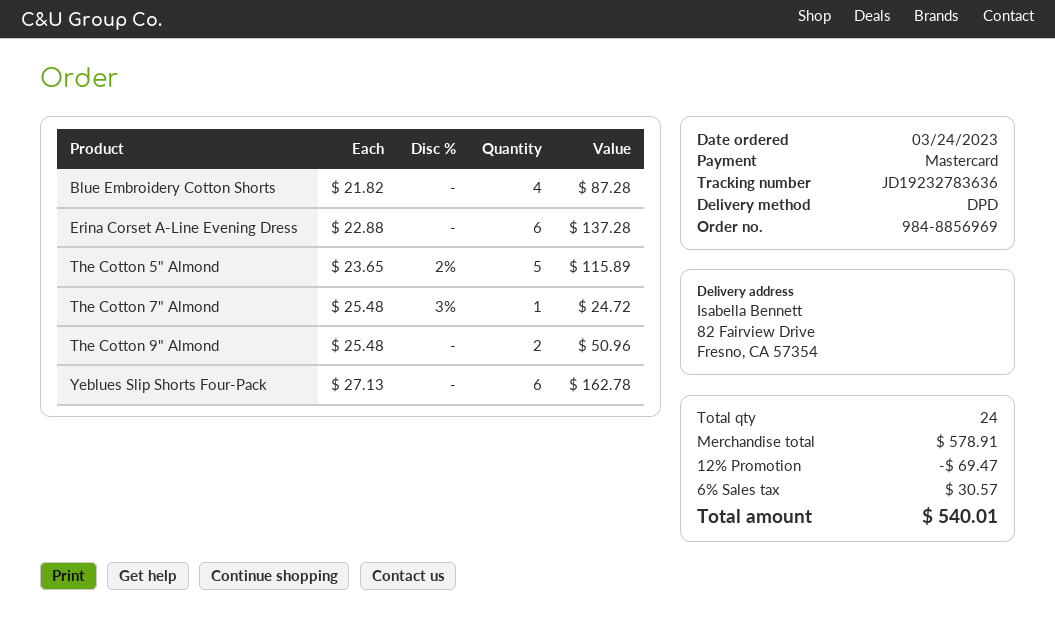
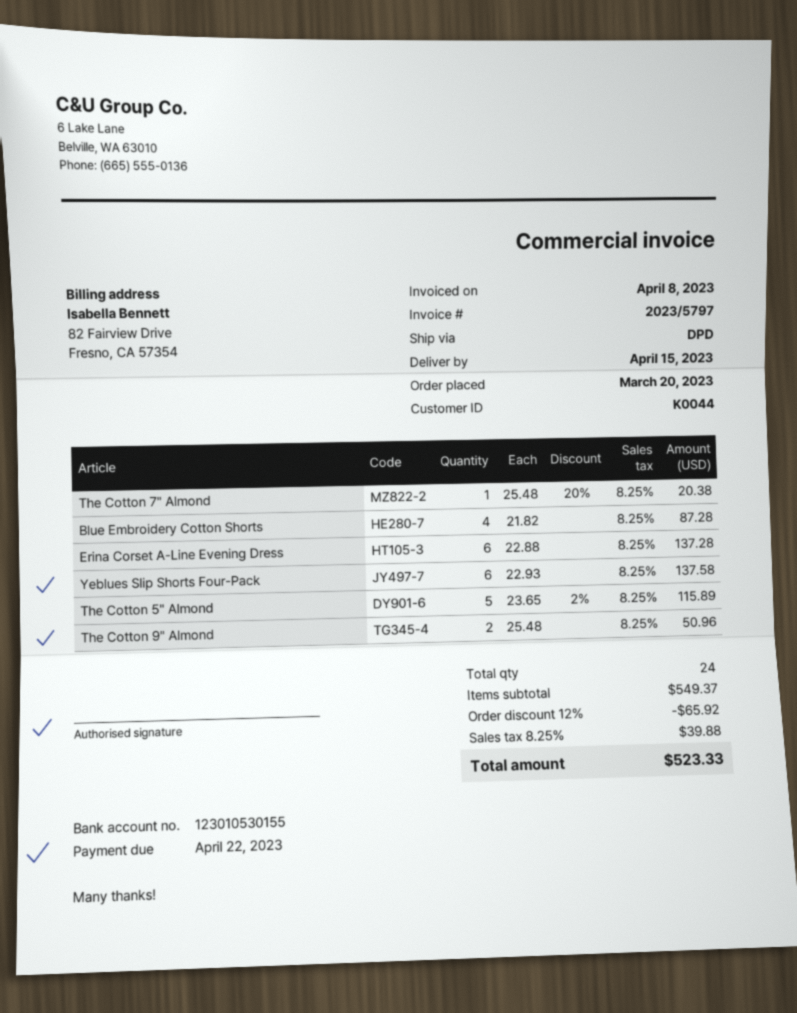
order date: 2023-03-24 -> 2023-03-20
The Cotton 7" Almond: 1 x 25.48 - 3% = 24.72 -> 1 x 25.48 - 20% = 20.38
Yeblues Slip Shorts Four-Pack: 6 x 27.13 = 162.78 -> 6 x 22.93 = 137.58
subtotal: 578.91 -> 549.37
discount: 12% = 69.47 -> 12% = 65.92
tax: 6% = 30.57 -> 8.25% = 39.88
total: 540.01 -> 523.33

